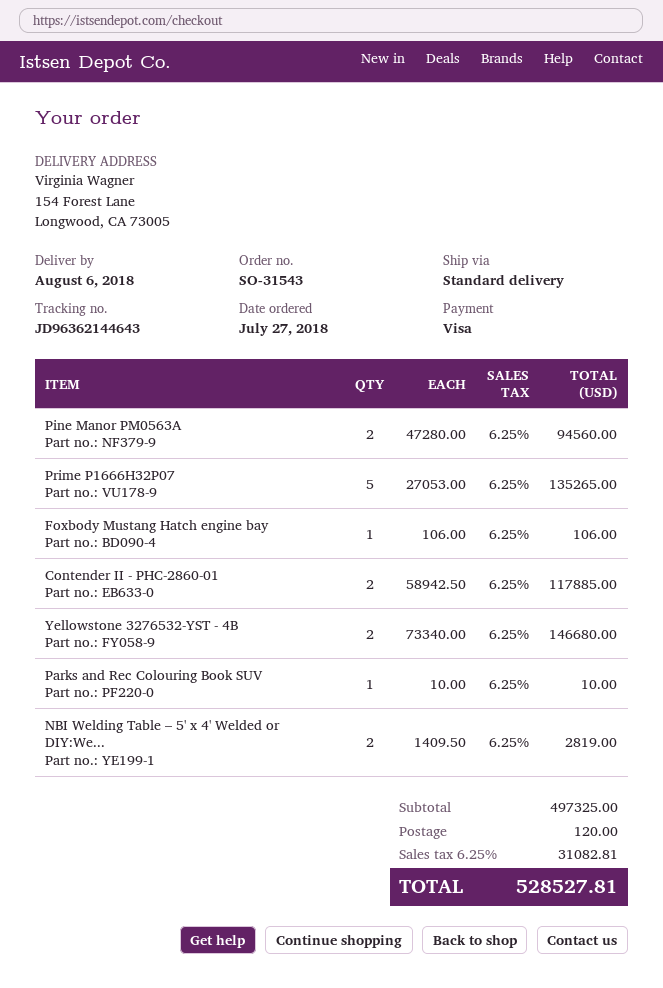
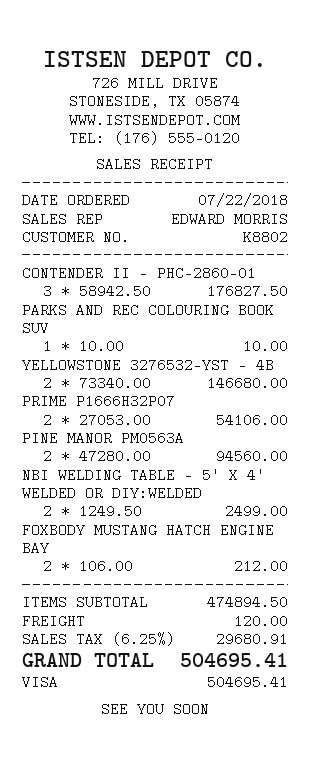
order date: 2018-07-27 -> 2018-07-22
Prime P1666H32P07: 5 x 27053.00 = 135265.00 -> 2 x 27053.00 = 54106.00
Foxbody Mustang Hatch engine bay: 1 x 106.00 = 106.00 -> 2 x 106.00 = 212.00
Contender II - PHC-2860-01: 2 x 58942.50 = 117885.00 -> 3 x 58942.50 = 176827.50
NBI Welding Table – 5' x 4' Welded or DIY:We...: 2 x 1409.50 = 2819.00 -> 2 x 1249.50 = 2499.00
subtotal: 497325.00 -> 474894.50
tax: 6.25% = 31082.81 -> 6.25% = 29680.91
total: 528527.81 -> 504695.41

